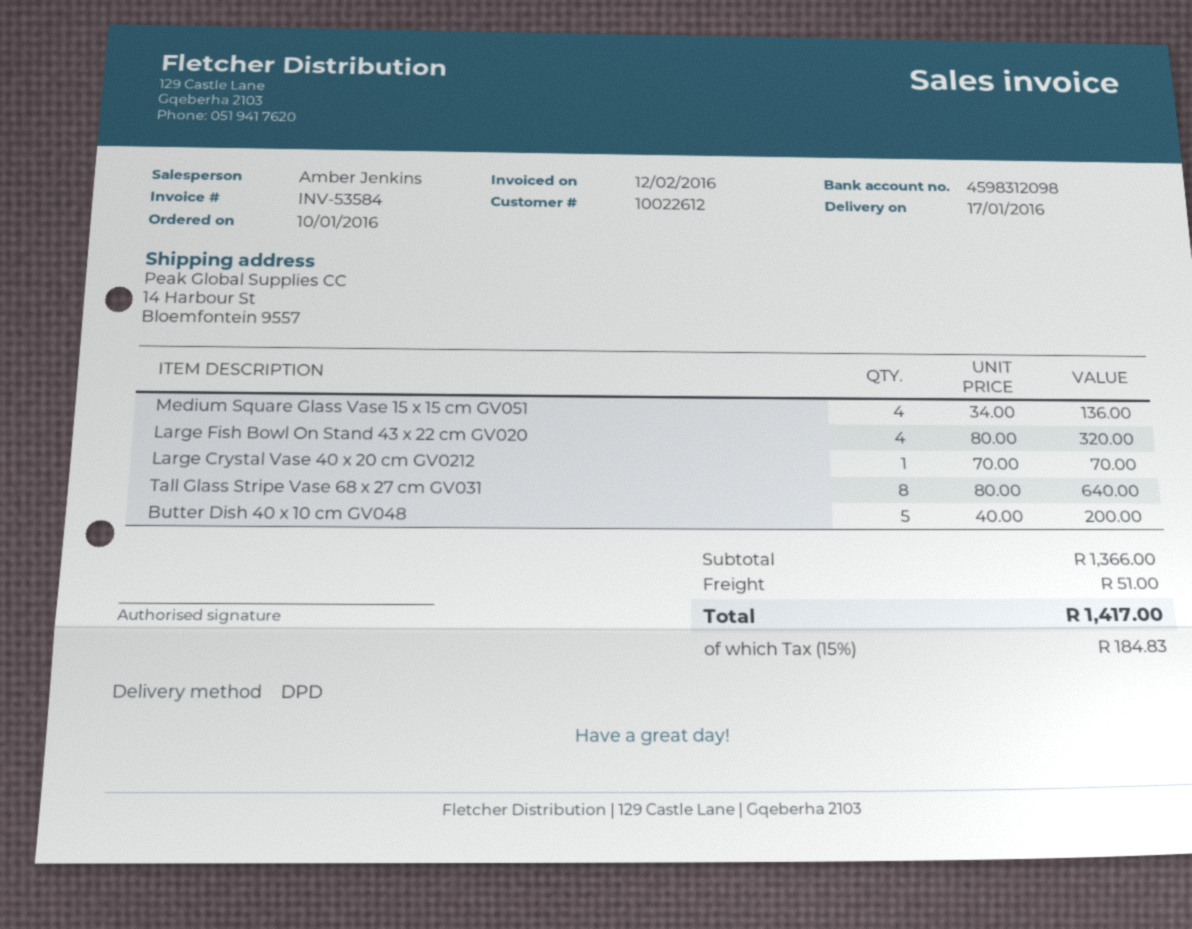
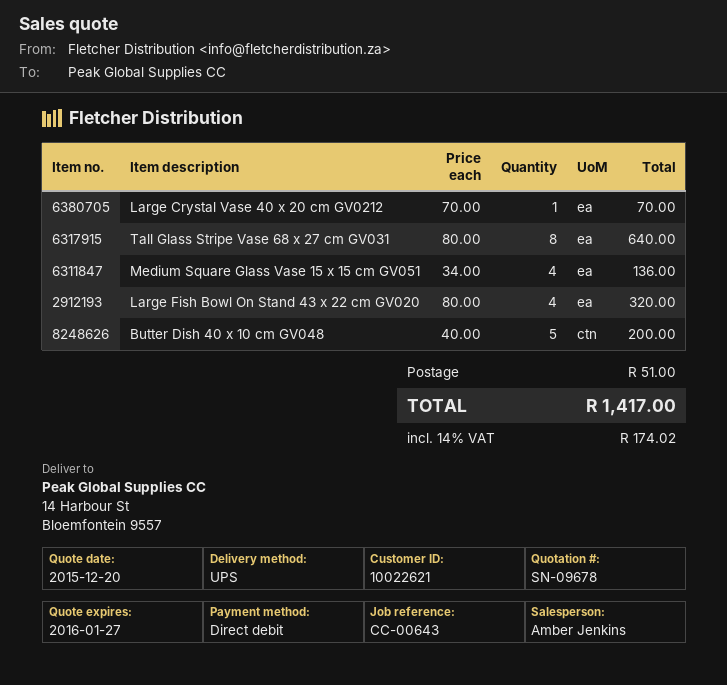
customer number: 10022612 -> 10022621
shipping method: DPD -> UPS
tax: 15% = 184.83 -> 14% = 174.02

